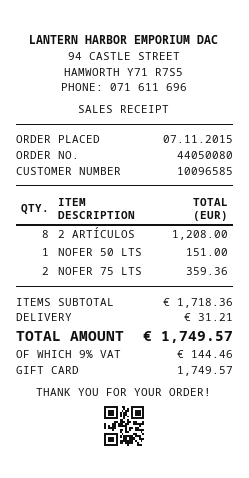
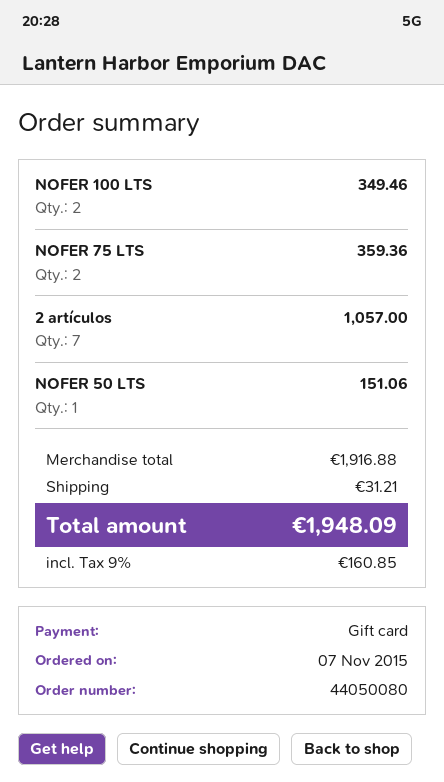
2 ARTÍCULOS: 8 for 1208.00 -> 7 for 1057.00
NOFER 50 LTS: 1 for 151.00 -> 1 for 151.06
NOFER 100 LTS: none -> 2 for 349.46
subtotal: 1718.36 -> 1916.88
tax: 9% = 144.46 -> 9% = 160.85
total: 1749.57 -> 1948.09

